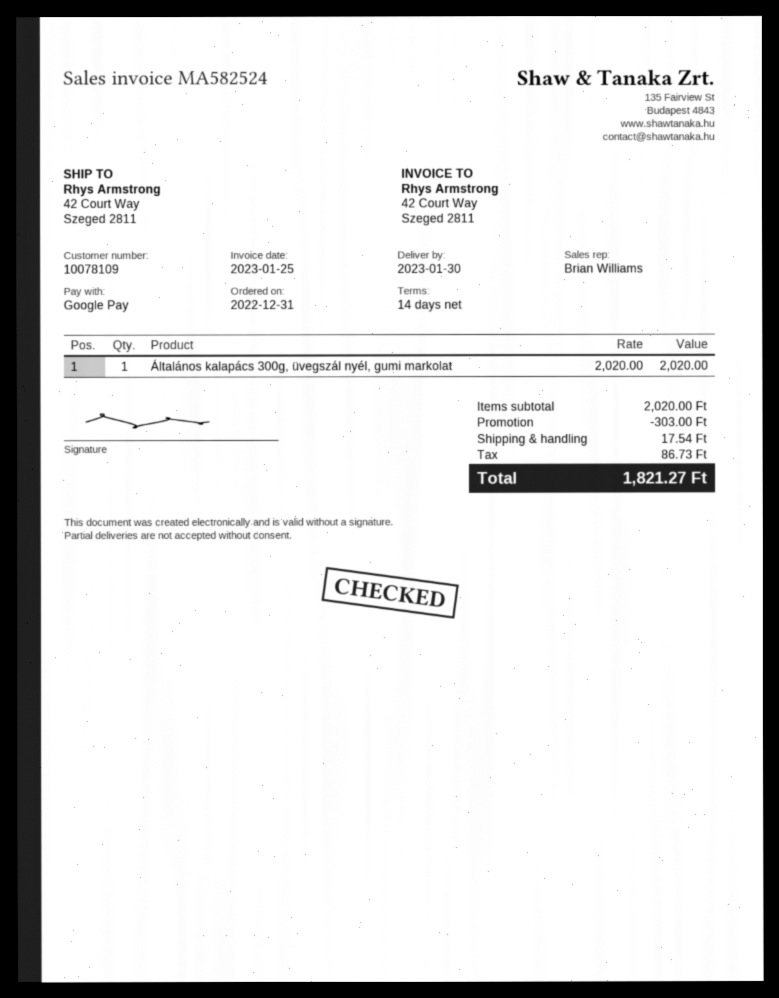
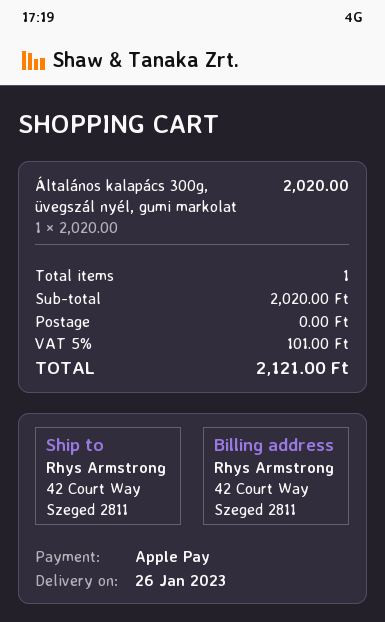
delivery date: 2023-01-30 -> 2023-01-26
payment method: Google Pay -> Apple Pay
discount: 303.00 -> none
shipping: 17.54 -> 0.00
tax: 86.73 -> 101.00
total: 1821.27 -> 2121.00

